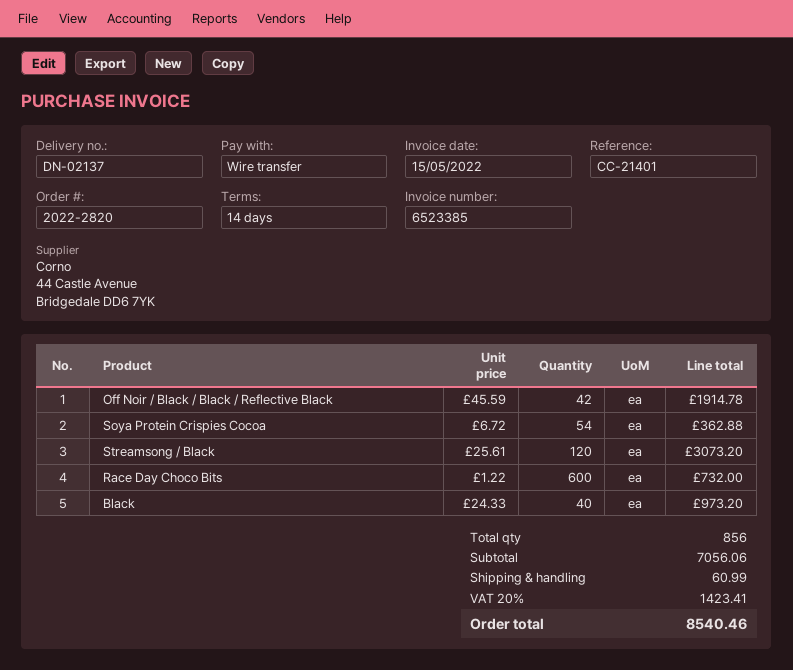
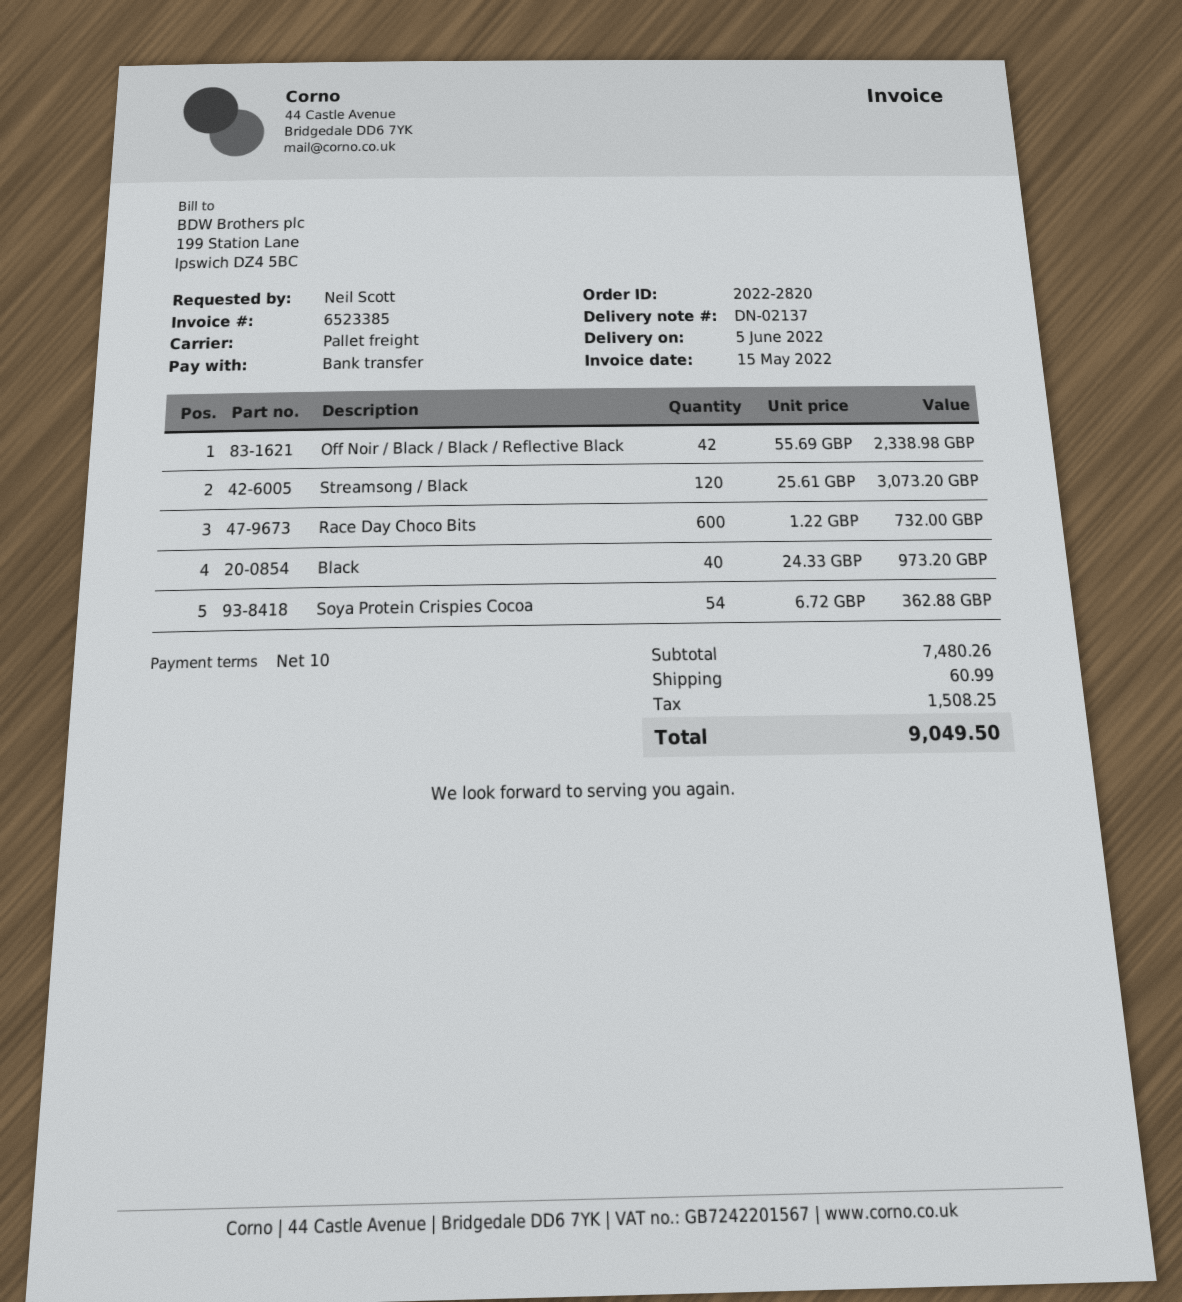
payment terms: 14 days -> 10 days
Off Noir / Black / Black / Reflective Black: 42 x 45.59 = 1914.78 -> 42 x 55.69 = 2338.98
subtotal: 7056.06 -> 7480.26
tax: 1423.41 -> 1508.25
total: 8540.46 -> 9049.50

